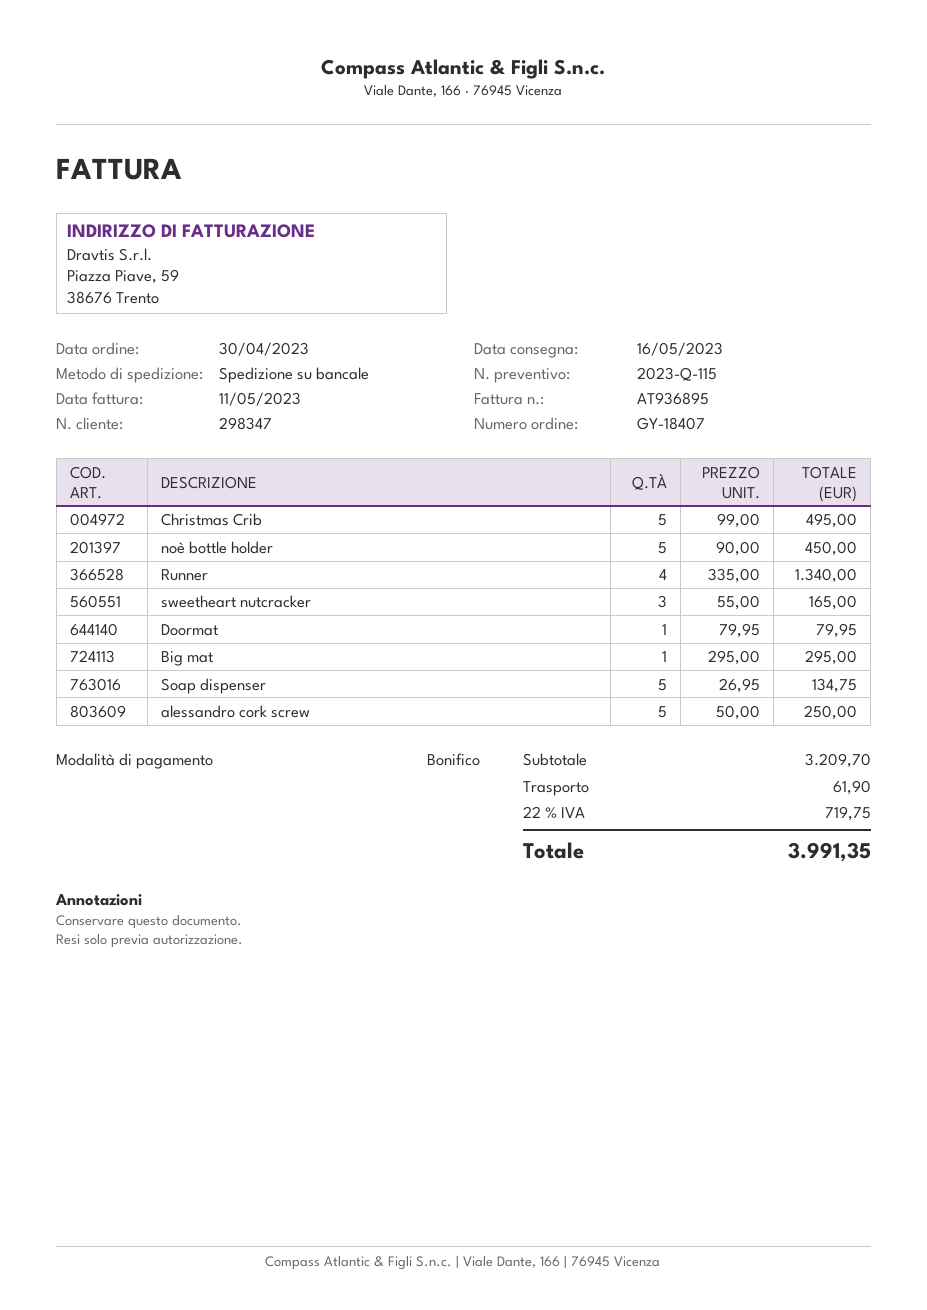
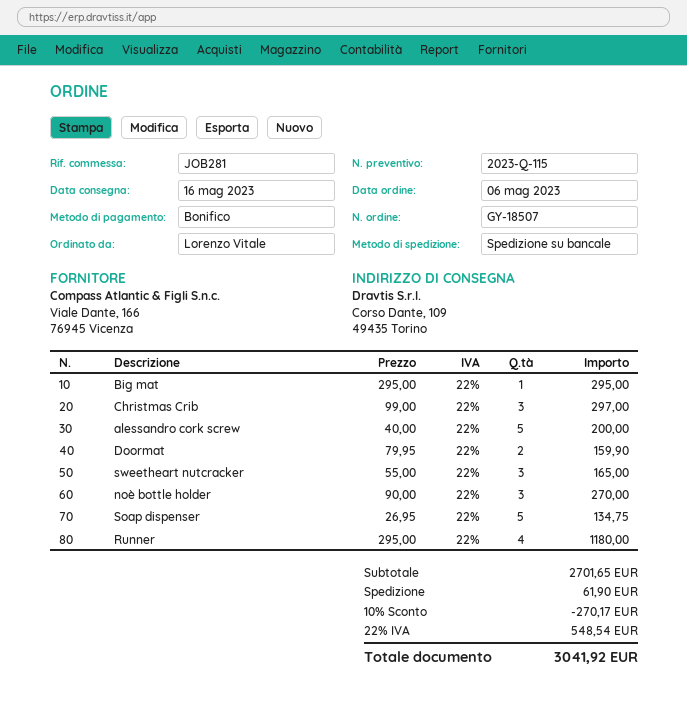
order number: GY-18407 -> GY-18507
order date: 2023-04-30 -> 2023-05-06
Christmas Crib: 5 x 99.00 = 495.00 -> 3 x 99.00 = 297.00
noè bottle holder: 5 x 90.00 = 450.00 -> 3 x 90.00 = 270.00
Runner: 4 x 335.00 = 1340.00 -> 4 x 295.00 = 1180.00
Doormat: 1 x 79.95 = 79.95 -> 2 x 79.95 = 159.90
alessandro cork screw: 5 x 50.00 = 250.00 -> 5 x 40.00 = 200.00
subtotal: 3209.70 -> 2701.65
discount: none -> 10% = 270.17
tax: 22% = 719.75 -> 22% = 548.54
total: 3991.35 -> 3041.92

